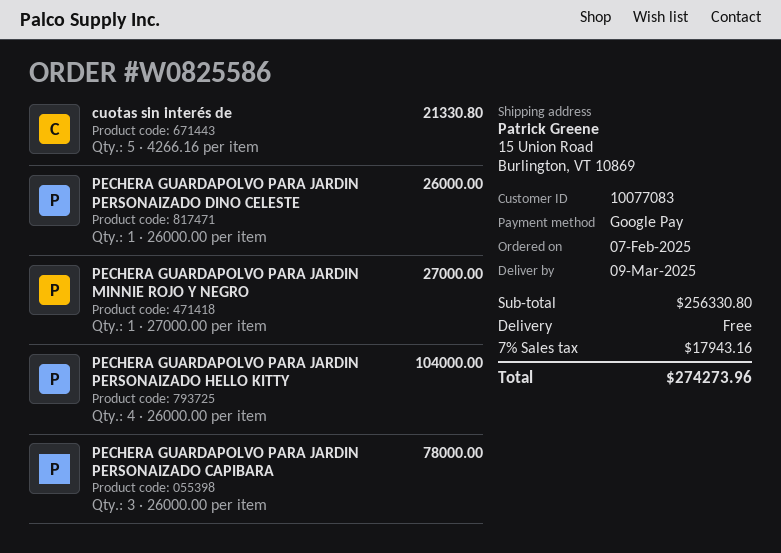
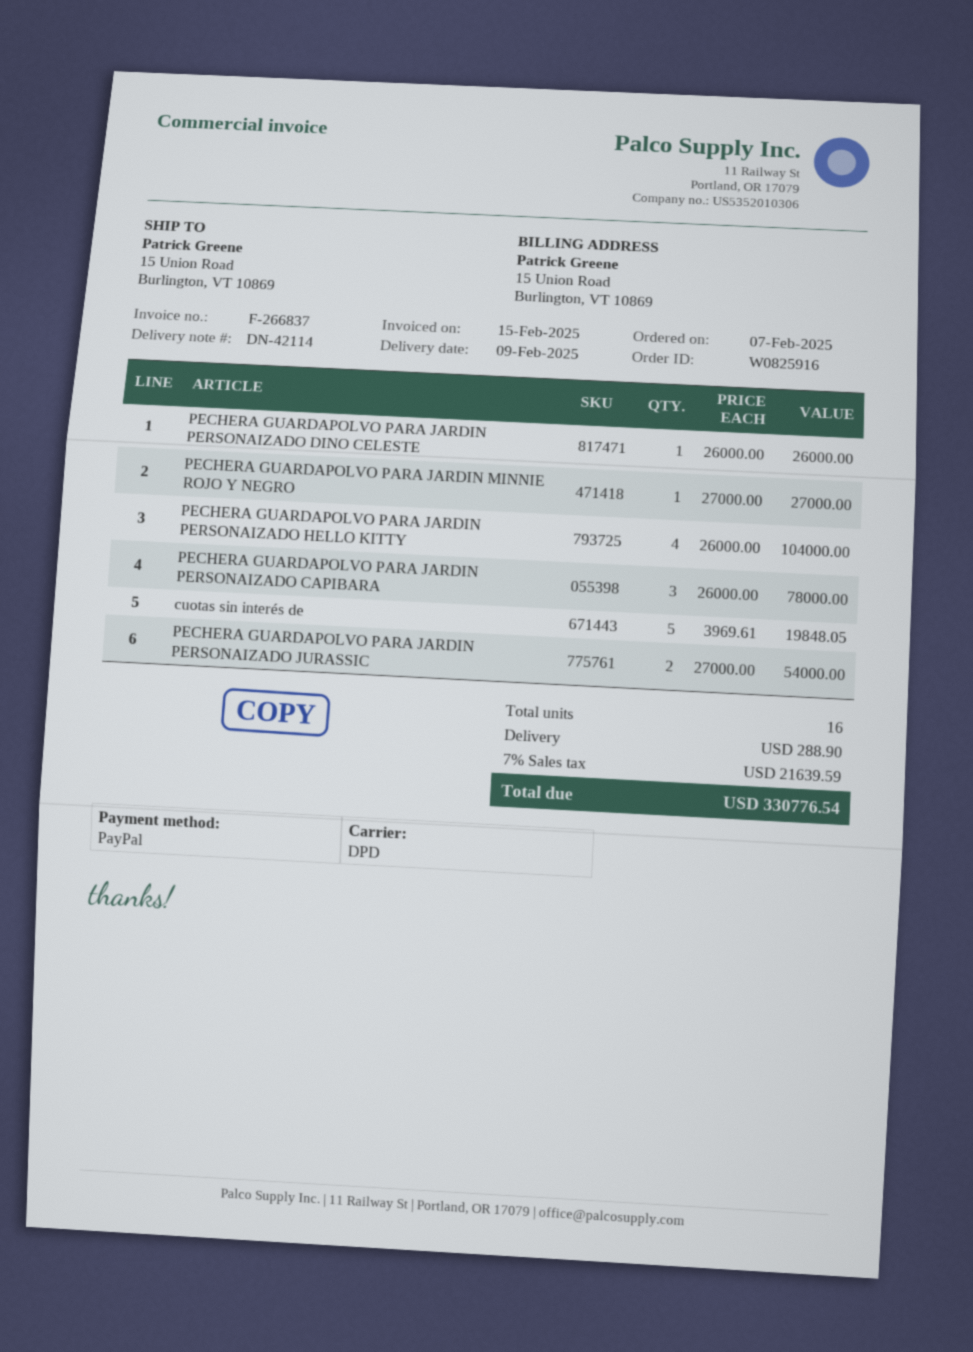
order number: W0825586 -> W0825916
delivery date: 2025-03-09 -> 2025-02-09
payment method: Google Pay -> PayPal
cuotas sin interés de: 5 x 4266.16 = 21330.80 -> 5 x 3969.61 = 19848.05
PECHERA GUARDAPOLVO PARA JARDIN PERSONAIZADO JURASSIC: none -> 2 x 27000.00 = 54000.00
shipping: 0.00 -> 288.90
tax: 7% = 17943.16 -> 7% = 21639.59
total: 274273.96 -> 330776.54

